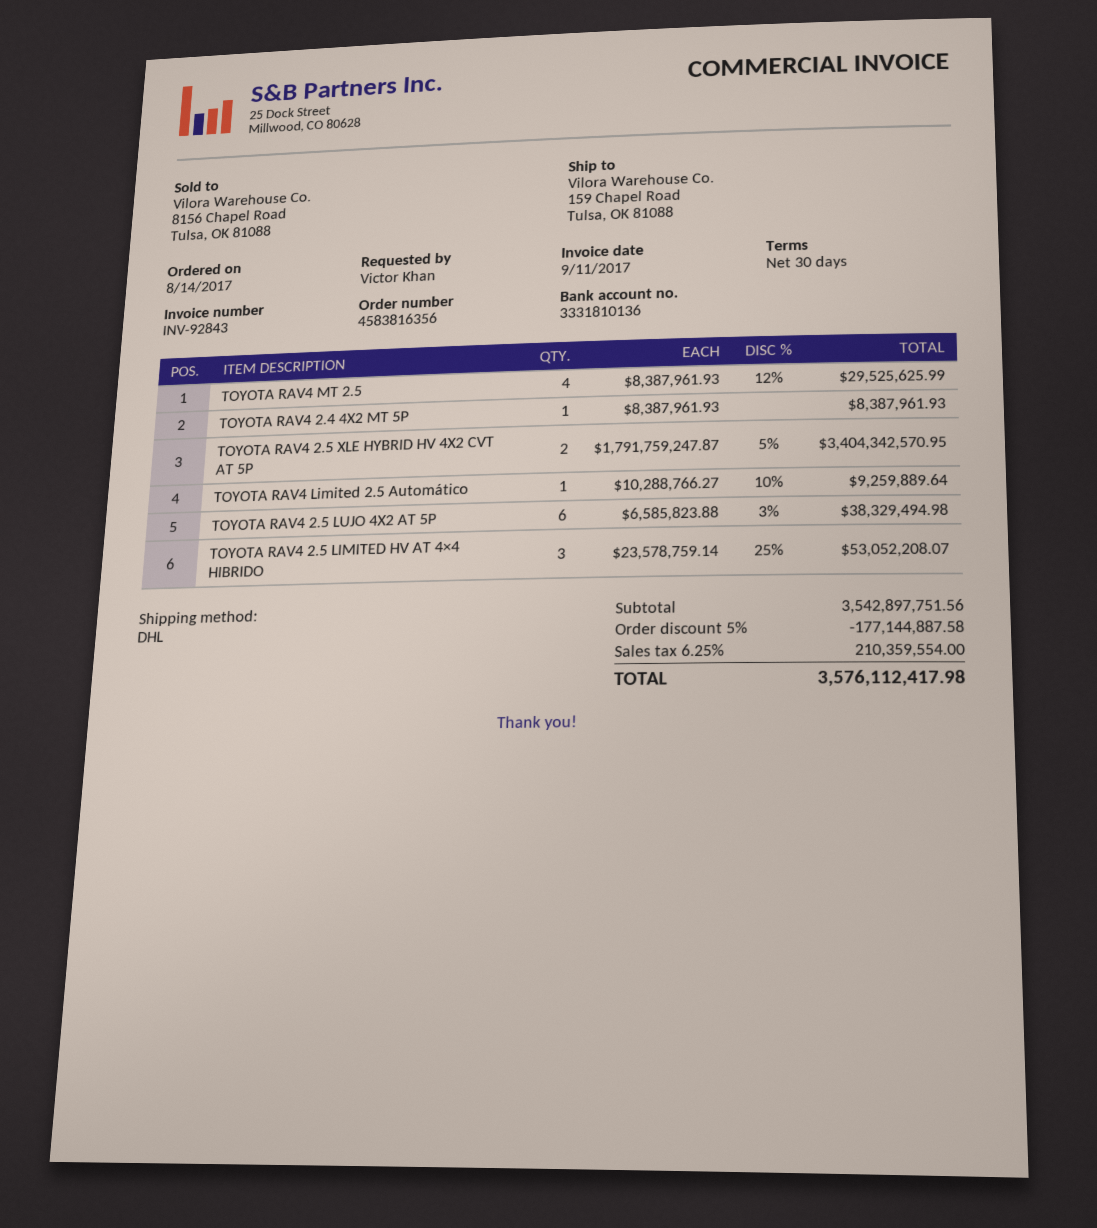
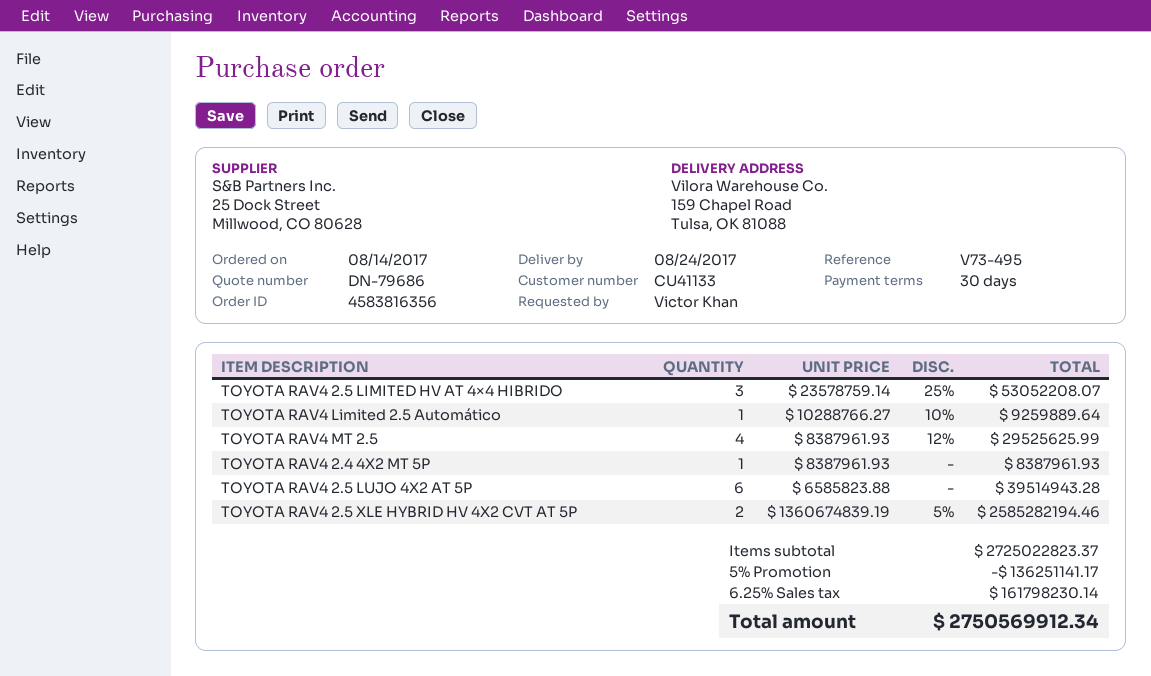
TOYOTA RAV4 2.5 XLE HYBRID HV 4X2 CVT AT 5P: 2 x 1791759247.87 - 5% = 3404342570.95 -> 2 x 1360674839.19 - 5% = 2585282194.46
TOYOTA RAV4 2.5 LUJO 4X2 AT 5P: 6 x 6585823.88 - 3% = 38329494.98 -> 6 x 6585823.88 = 39514943.28
subtotal: 3542897751.56 -> 2725022823.37
discount: 5% = 177144887.58 -> 5% = 136251141.17
tax: 6.25% = 210359554.00 -> 6.25% = 161798230.14
total: 3576112417.98 -> 2750569912.34

